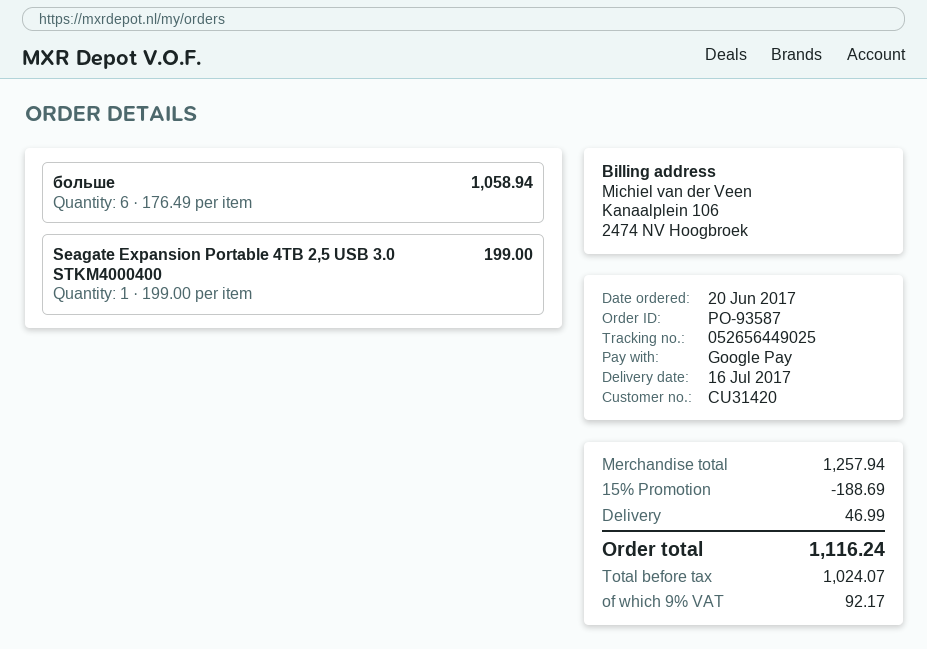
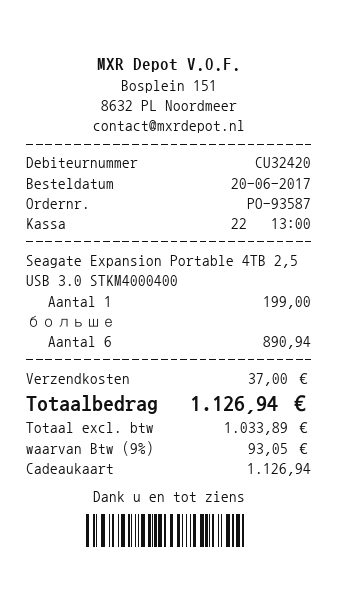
customer number: CU31420 -> CU32420
payment method: Google Pay -> gift card
больше: 6 for 1058.94 -> 6 for 890.94
discount: 15% = 188.69 -> none
shipping: 46.99 -> 37.00
net: 1024.07 -> 1033.89
tax: 9% = 92.17 -> 9% = 93.05
total: 1116.24 -> 1126.94

